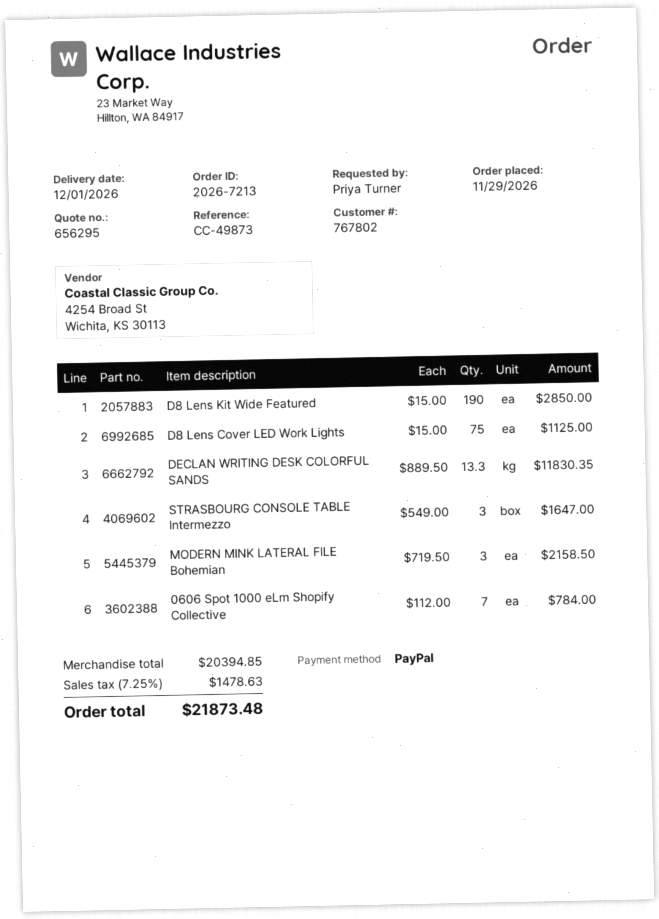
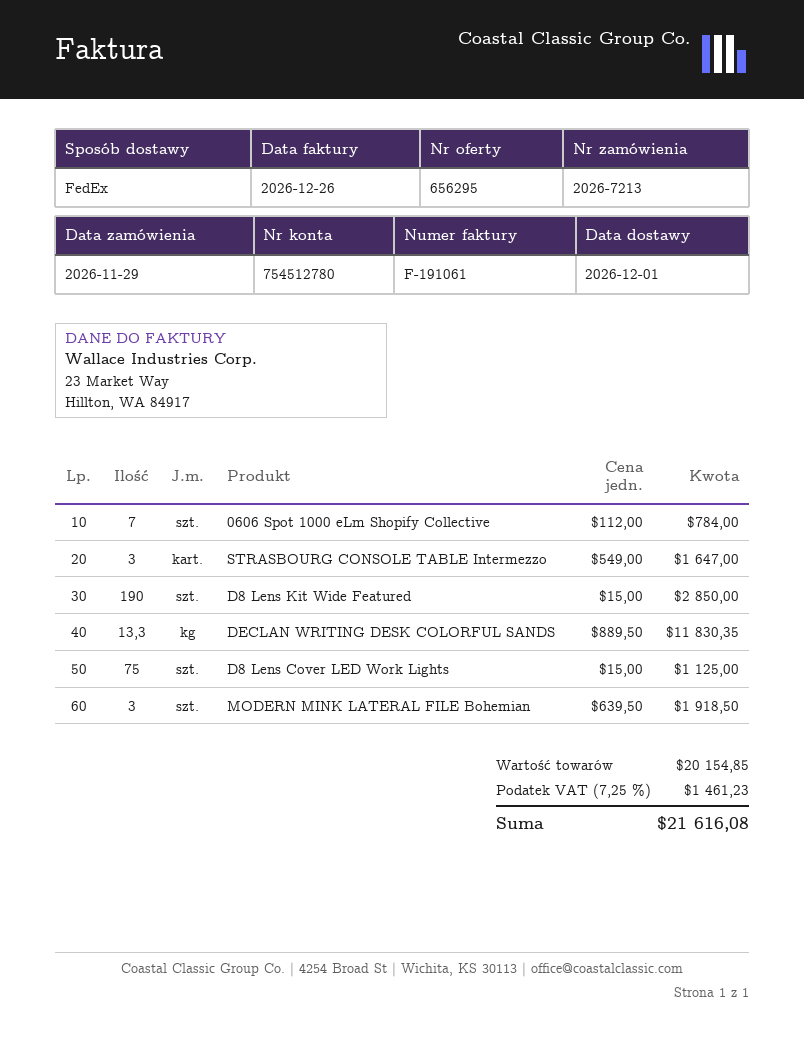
MODERN MINK LATERAL FILE Bohemian: 3 x 719.50 = 2158.50 -> 3 x 639.50 = 1918.50
subtotal: 20394.85 -> 20154.85
tax: 7.25% = 1478.63 -> 7.25% = 1461.23
total: 21873.48 -> 21616.08

